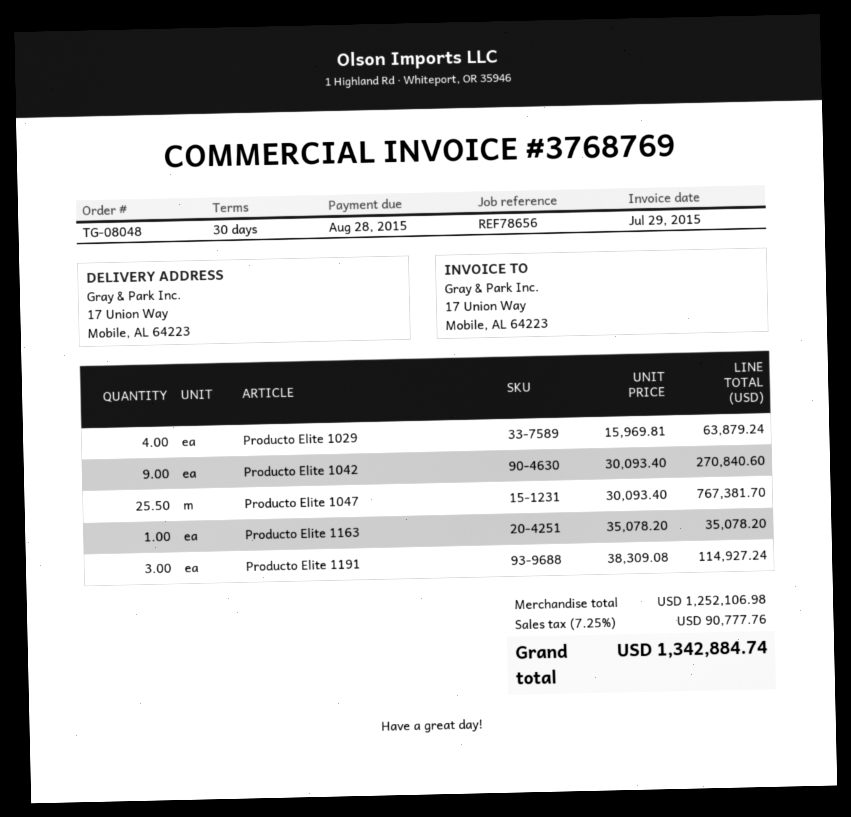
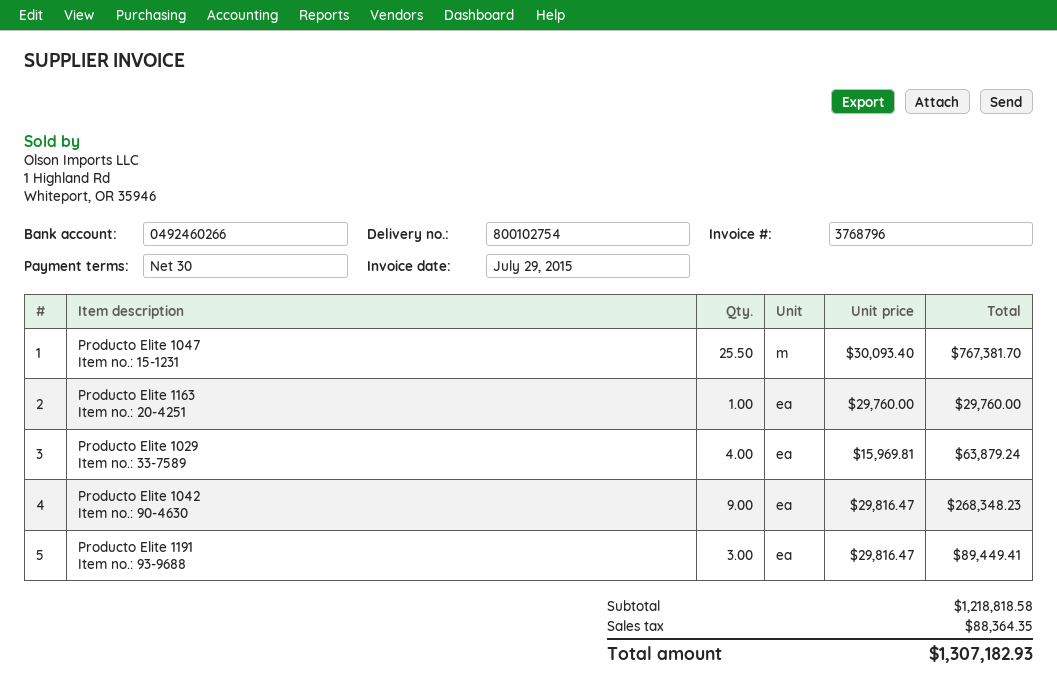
invoice number: 3768769 -> 3768796
Producto Elite 1042: 9 x 30093.40 = 270840.60 -> 9 x 29816.47 = 268348.23
Producto Elite 1163: 1 x 35078.20 = 35078.20 -> 1 x 29760.00 = 29760.00
Producto Elite 1191: 3 x 38309.08 = 114927.24 -> 3 x 29816.47 = 89449.41
subtotal: 1252106.98 -> 1218818.58
tax: 90777.76 -> 88364.35
total: 1342884.74 -> 1307182.93

